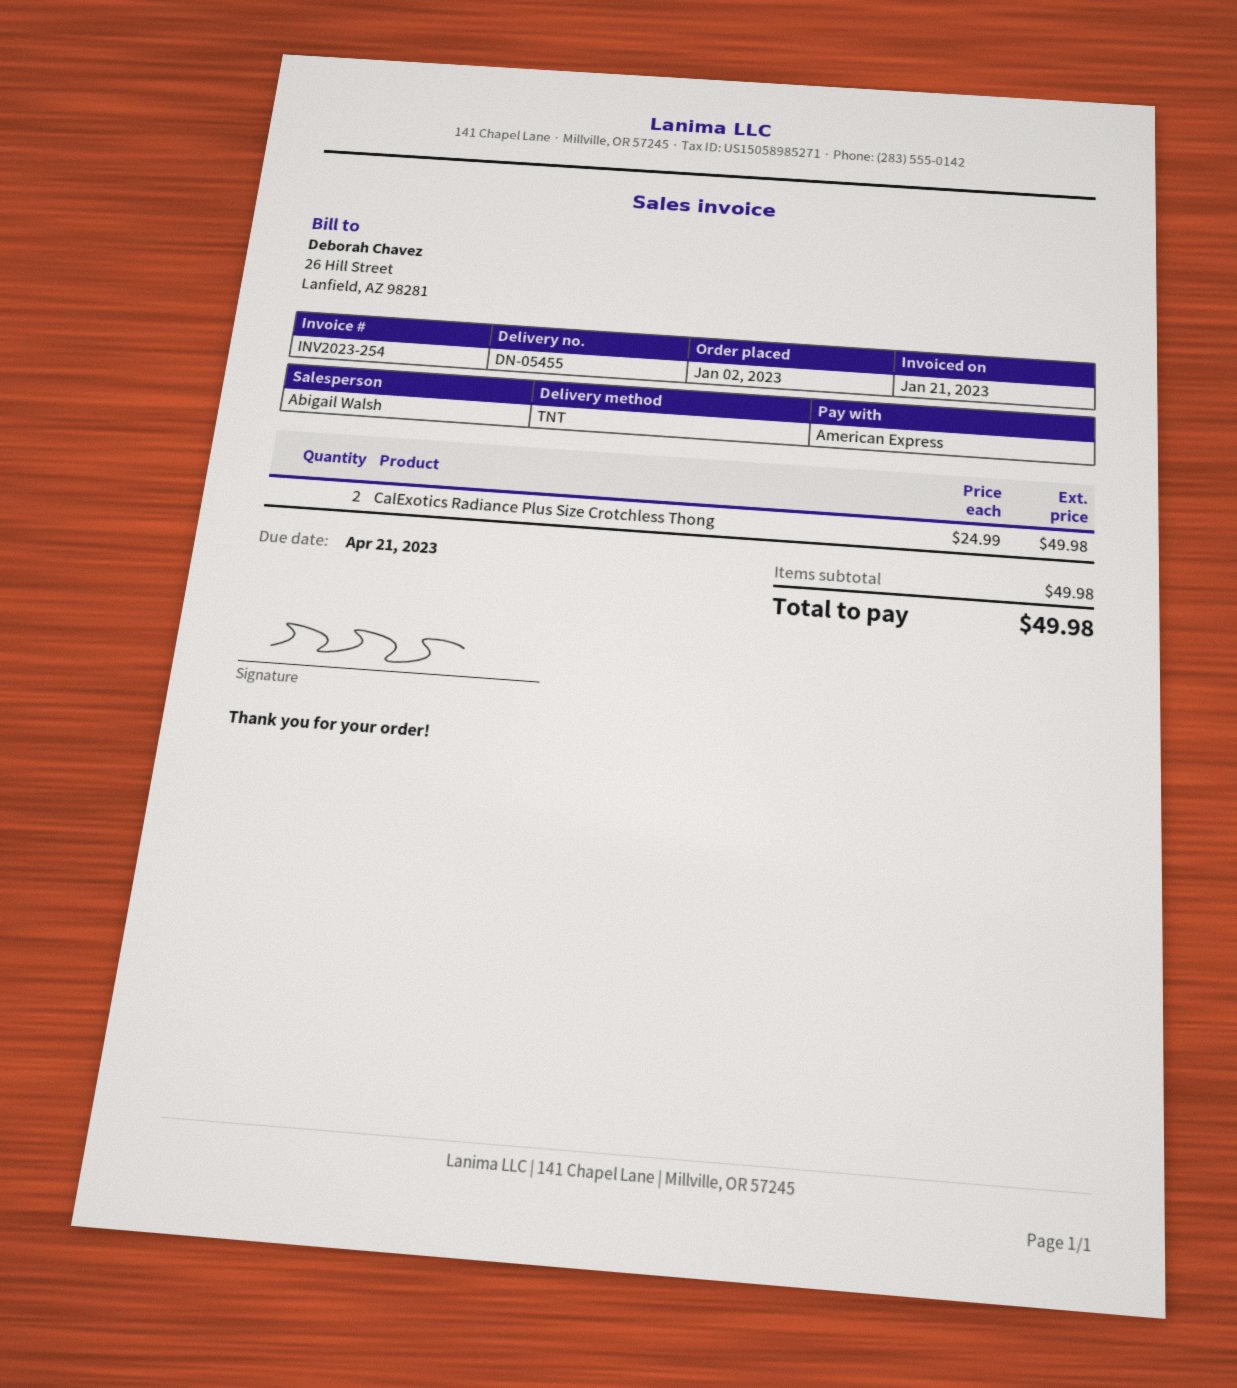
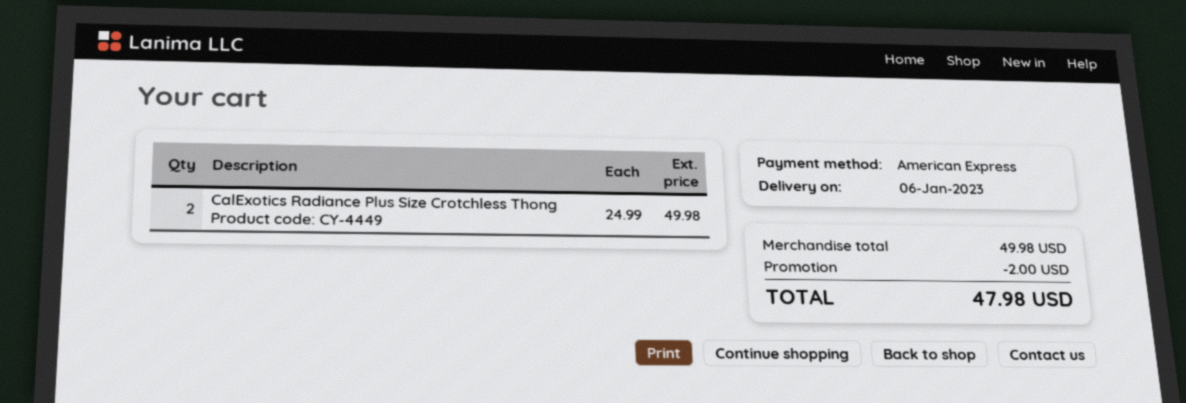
discount: none -> 2.00
total: 49.98 -> 47.98

